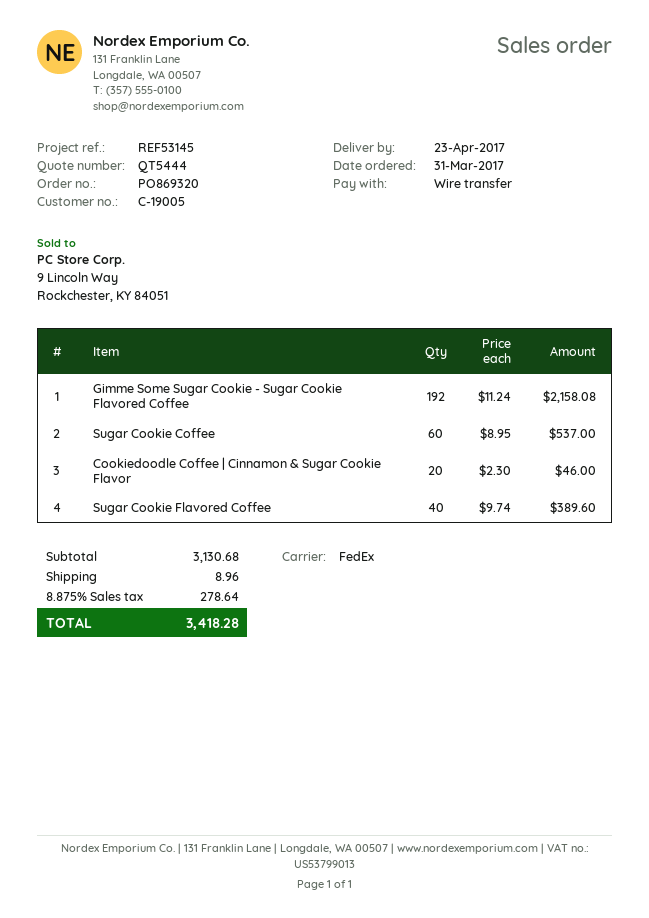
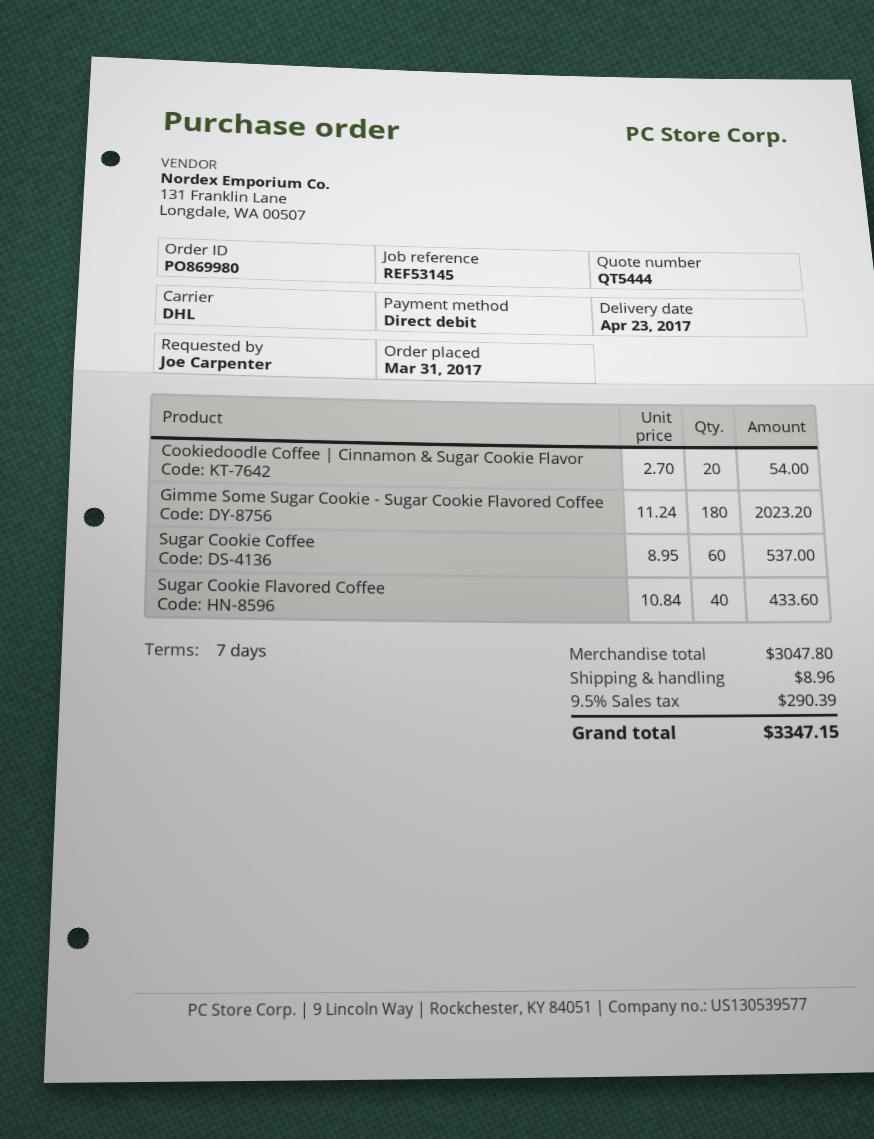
order number: PO869320 -> PO869980
payment method: bank transfer -> direct debit
shipping method: FedEx -> DHL
Gimme Some Sugar Cookie - Sugar Cookie Flavored Coffee: 192 x 11.24 = 2158.08 -> 180 x 11.24 = 2023.20
Cookiedoodle Coffee | Cinnamon & Sugar Cookie Flavor: 20 x 2.30 = 46.00 -> 20 x 2.70 = 54.00
Sugar Cookie Flavored Coffee: 40 x 9.74 = 389.60 -> 40 x 10.84 = 433.60
subtotal: 3130.68 -> 3047.80
tax: 8.875% = 278.64 -> 9.5% = 290.39
total: 3418.28 -> 3347.15

